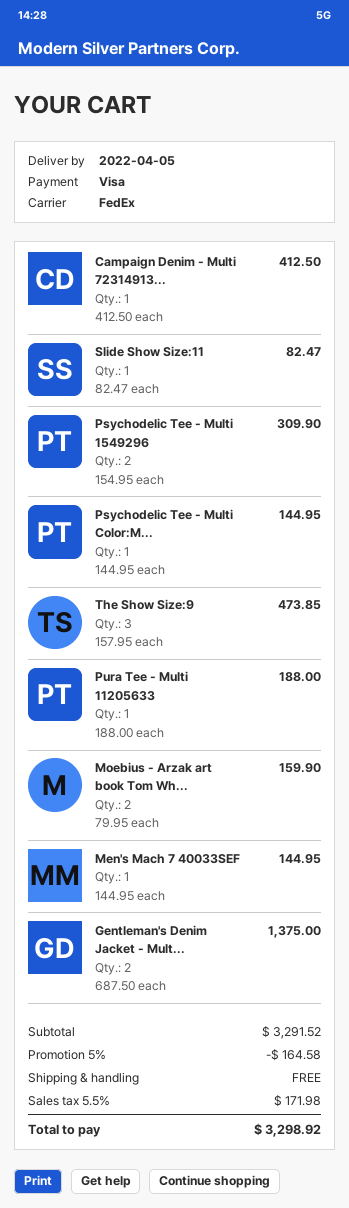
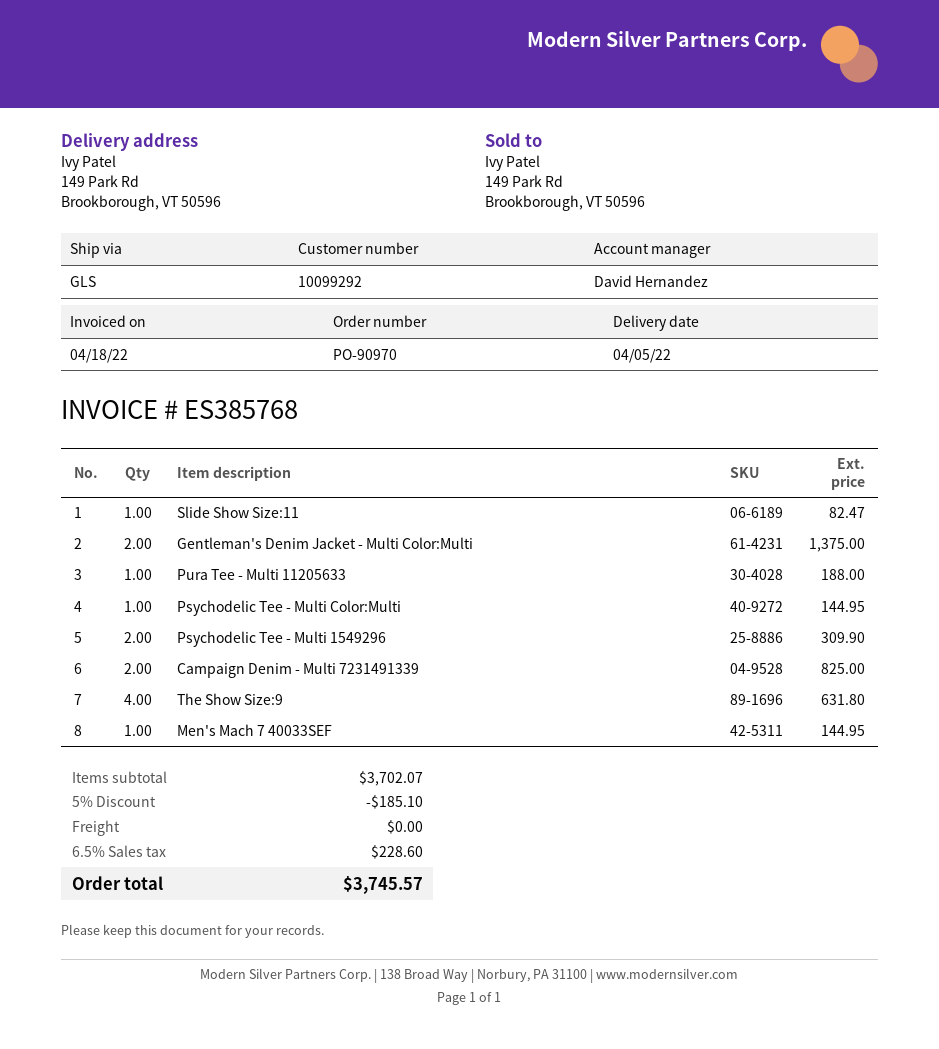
shipping method: FedEx -> GLS
Campaign Denim - Multi 72314913...: 1 for 412.50 -> 2 for 825.00
The Show Size:9: 3 for 473.85 -> 4 for 631.80
Moebius - Arzak art book Tom Wh...: 2 for 159.90 -> none
subtotal: 3291.52 -> 3702.07
discount: 5% = 164.58 -> 5% = 185.10
tax: 5.5% = 171.98 -> 6.5% = 228.60
total: 3298.92 -> 3745.57

